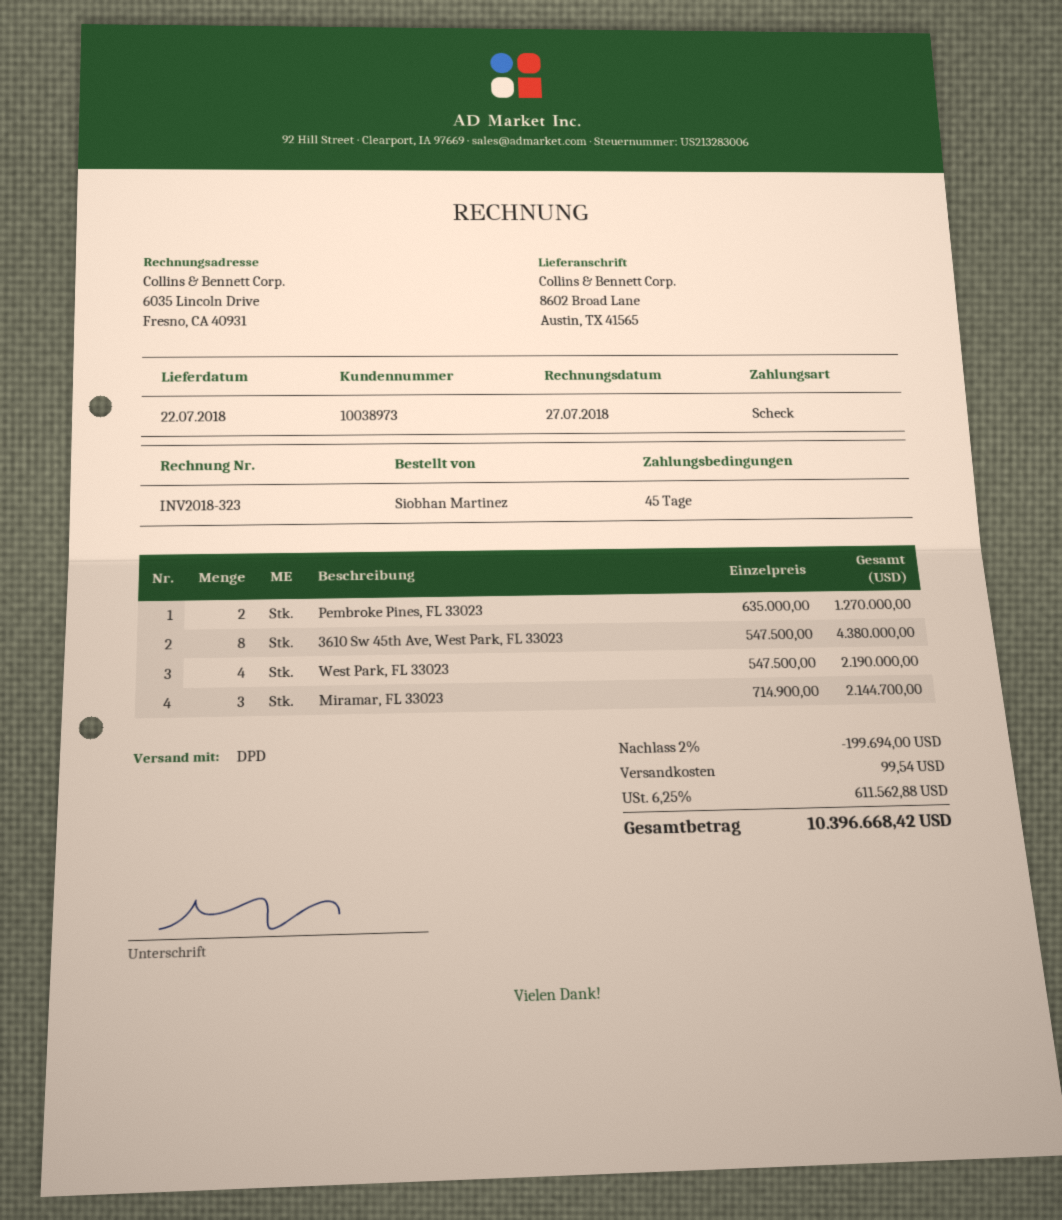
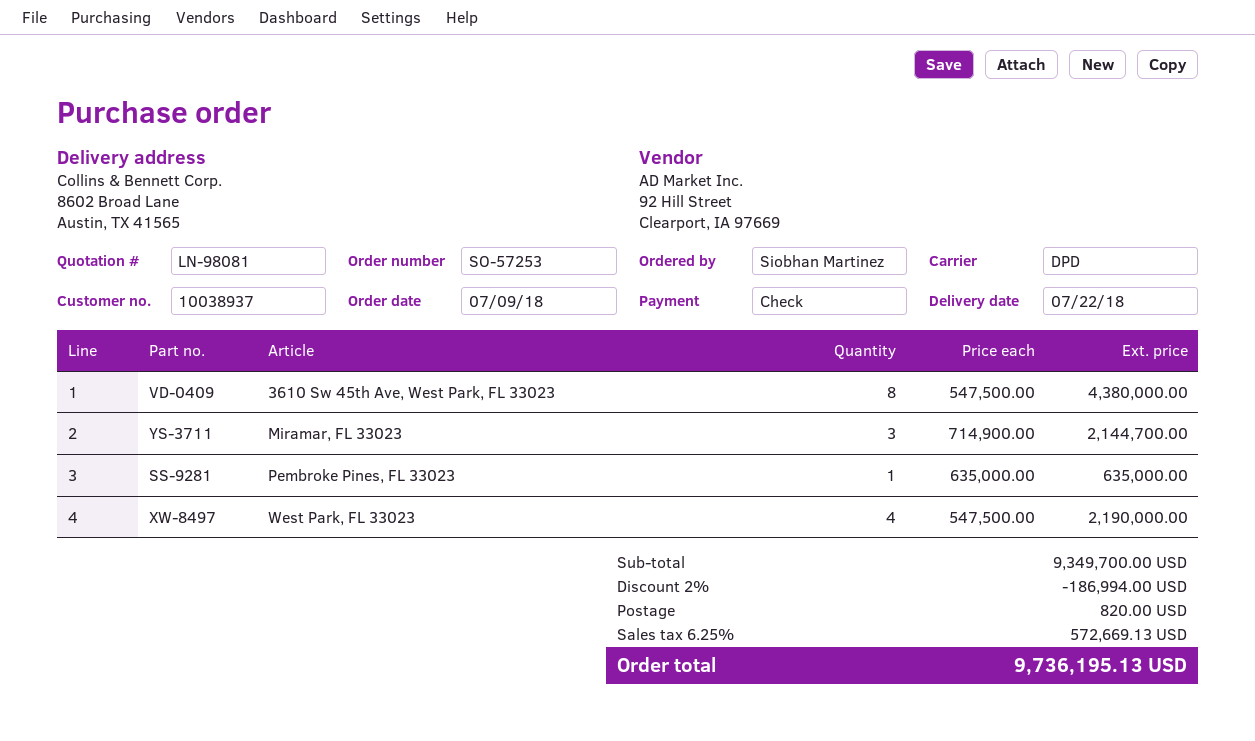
customer number: 10038973 -> 10038937
Pembroke Pines, FL 33023: 2 x 635000.00 = 1270000.00 -> 1 x 635000.00 = 635000.00
discount: 2% = 199694.00 -> 2% = 186994.00
shipping: 99.54 -> 820.00
tax: 6.25% = 611562.88 -> 6.25% = 572669.13
total: 10396668.42 -> 9736195.13

